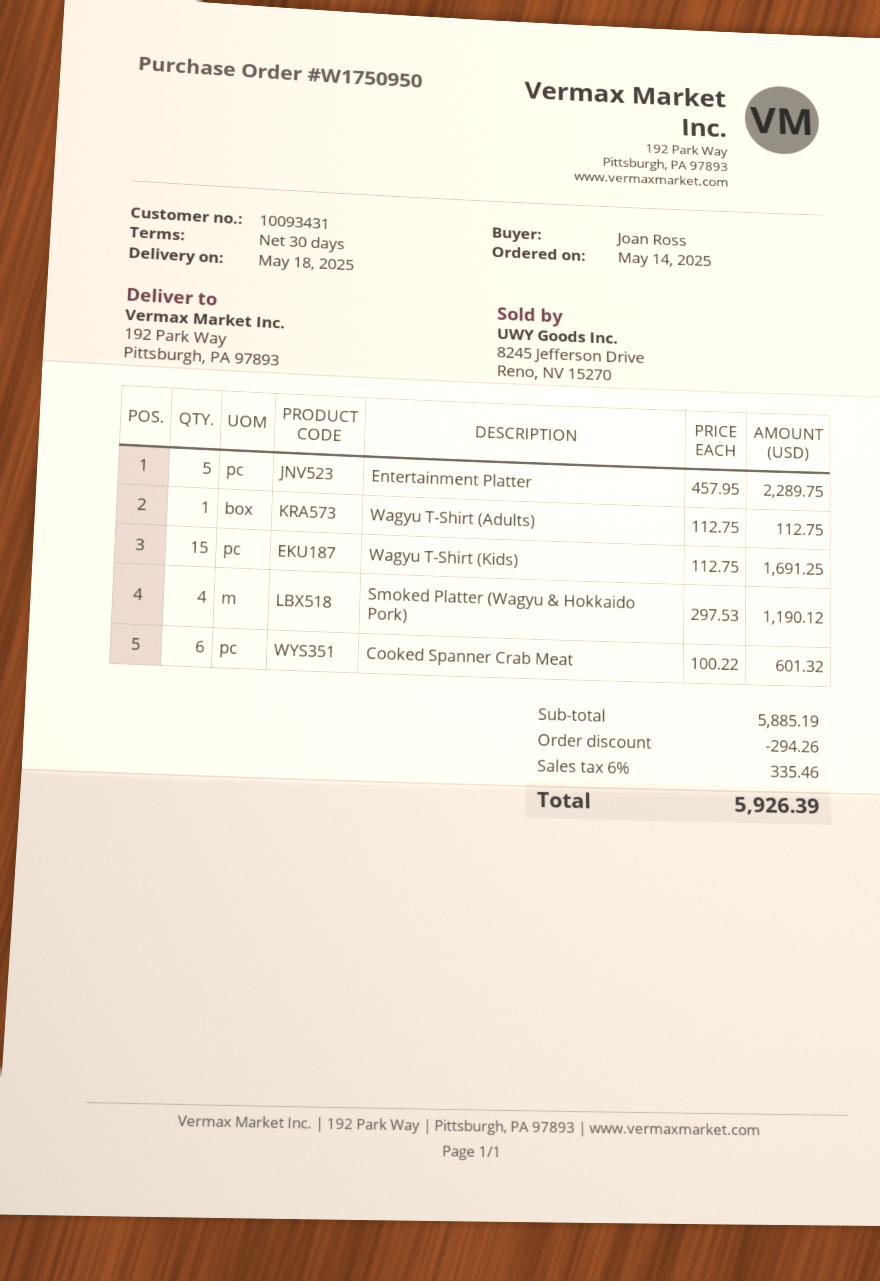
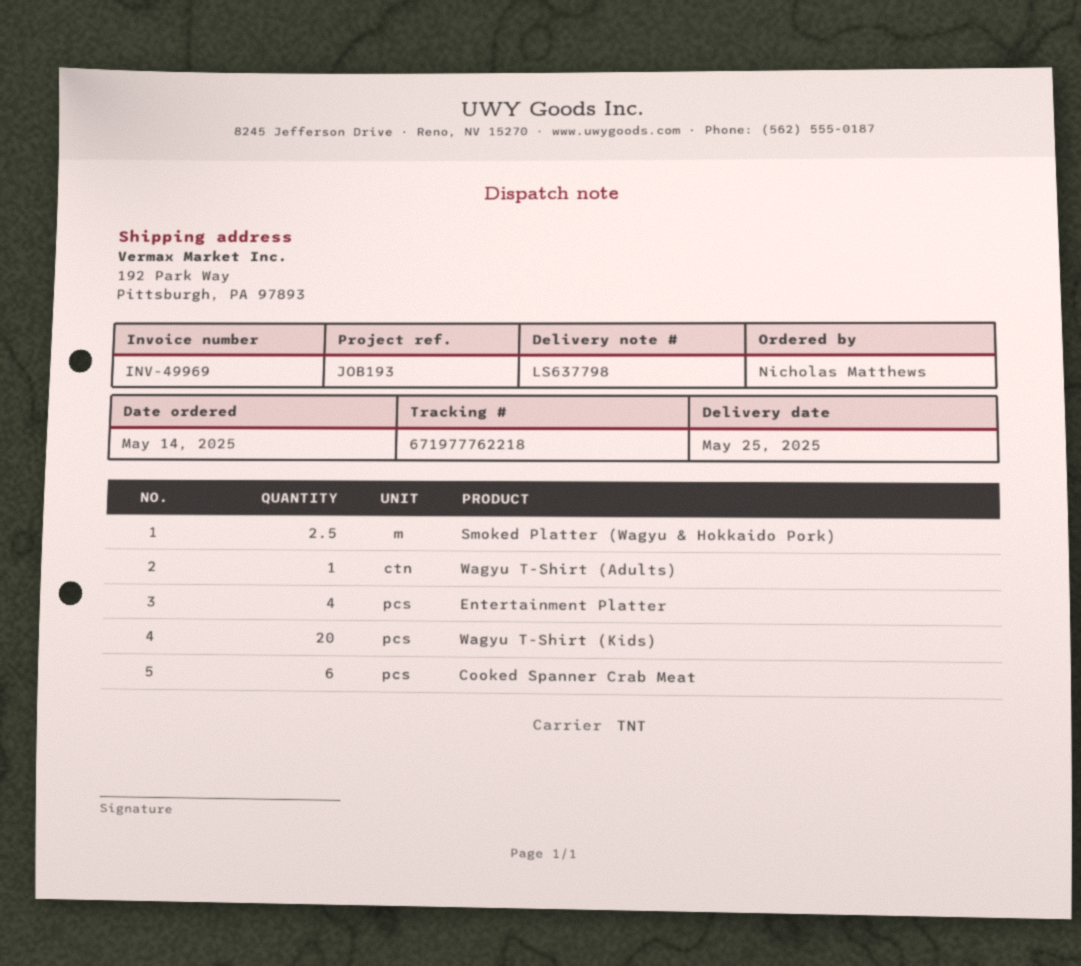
delivery date: 2025-05-18 -> 2025-05-25
ordered by: Joan Ross -> Nicholas Matthews
Entertainment Platter: 5 -> 4
Wagyu T-Shirt (Kids): 15 -> 20
Smoked Platter (Wagyu & Hokkaido Pork): 4 -> 2.5

